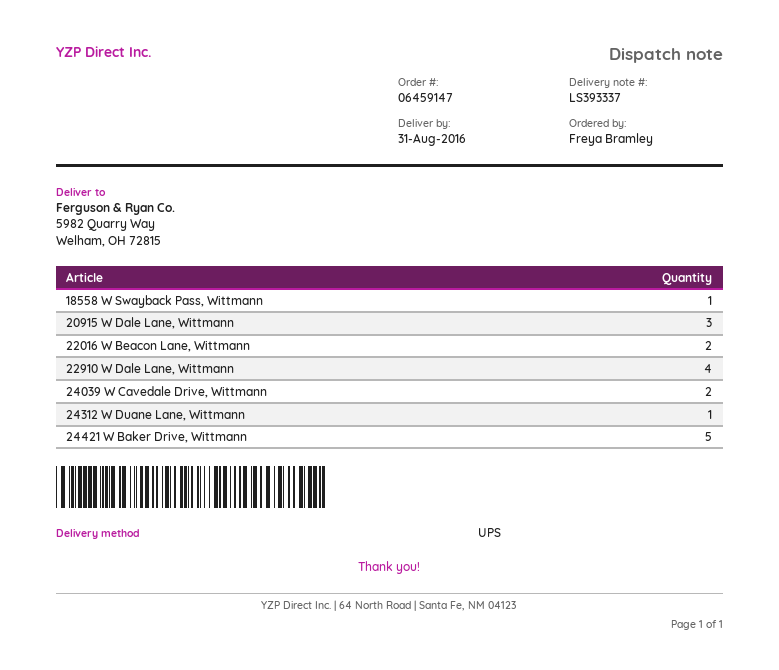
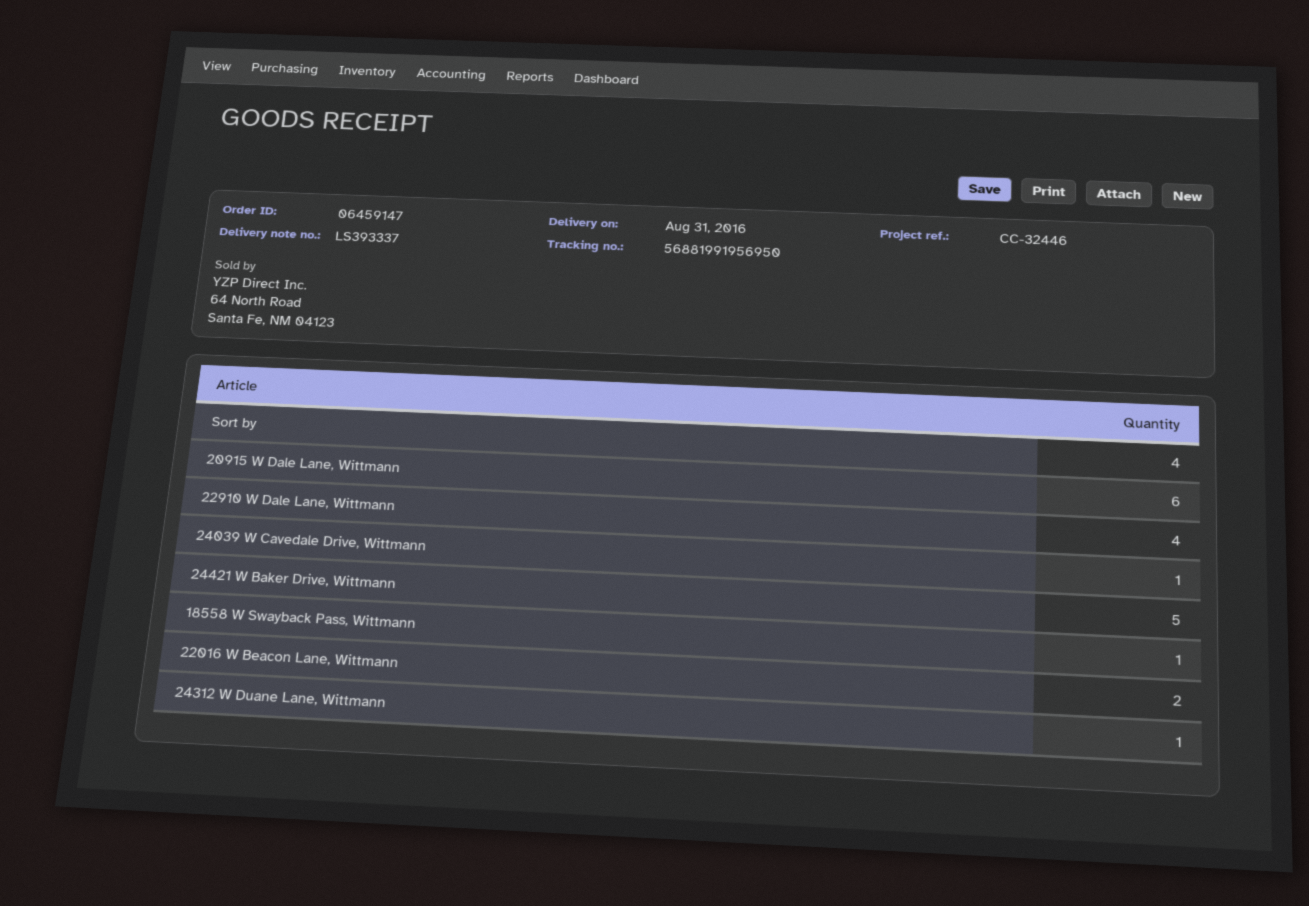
20915 W Dale Lane, Wittmann: 3 -> 6
24039 W Cavedale Drive, Wittmann: 2 -> 1
Sort by: none -> 4

